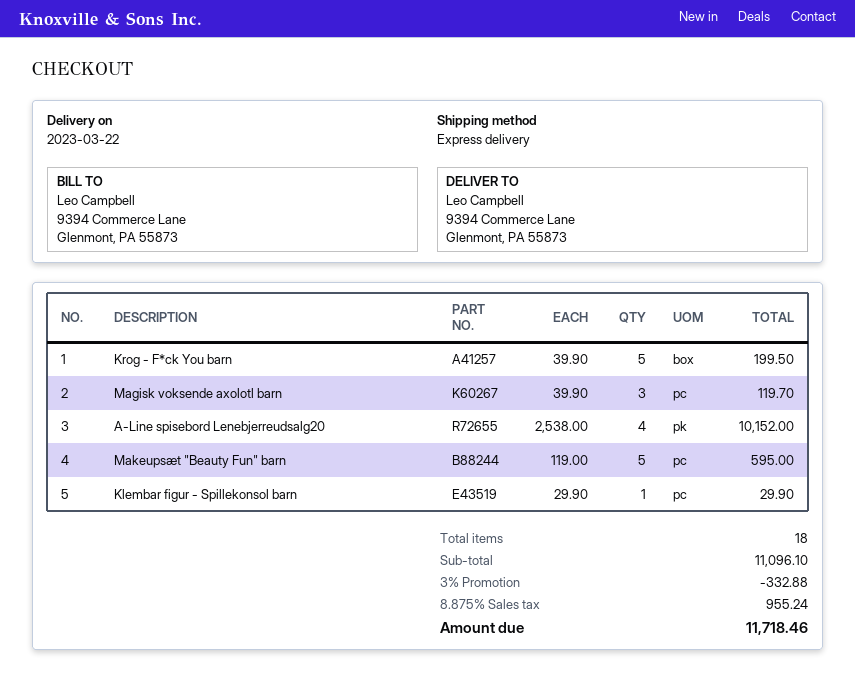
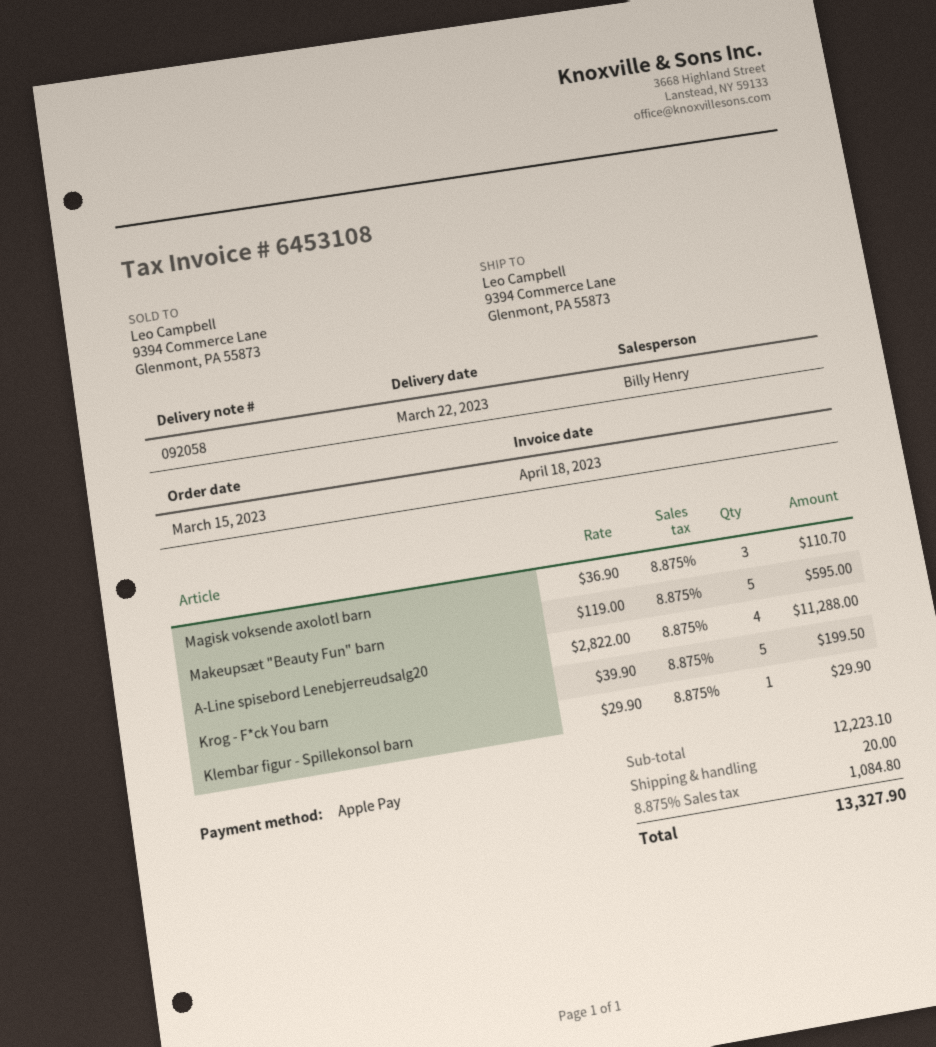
Magisk voksende axolotl barn: 3 x 39.90 = 119.70 -> 3 x 36.90 = 110.70
A-Line spisebord Lenebjerreudsalg20: 4 x 2538.00 = 10152.00 -> 4 x 2822.00 = 11288.00
subtotal: 11096.10 -> 12223.10
discount: 3% = 332.88 -> none
shipping: none -> 20.00
tax: 8.875% = 955.24 -> 8.875% = 1084.80
total: 11718.46 -> 13327.90

